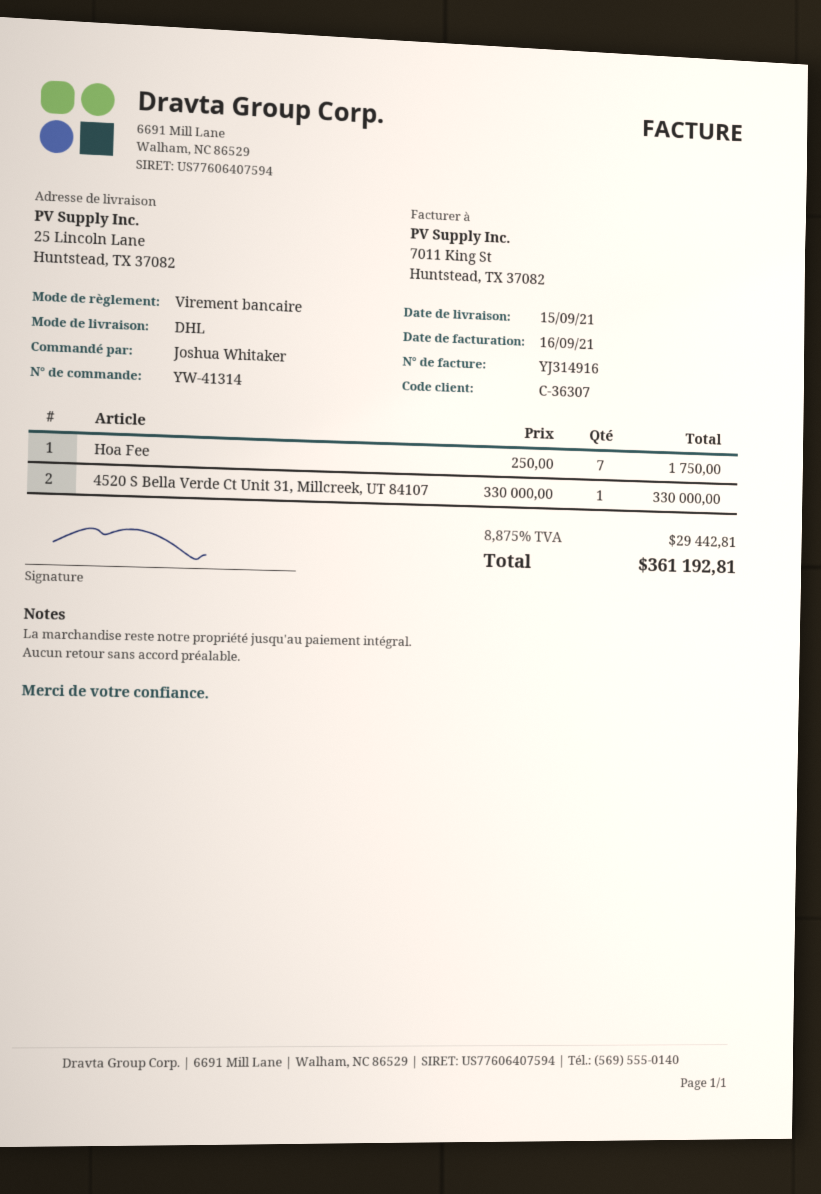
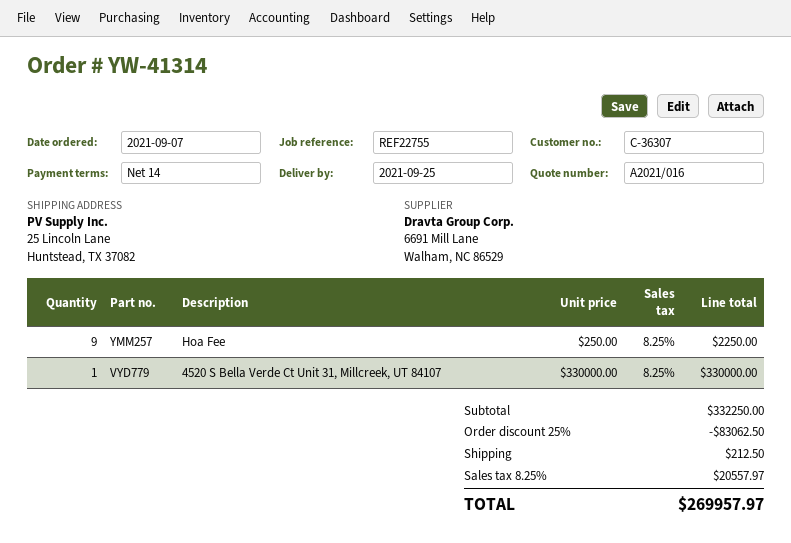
delivery date: 2021-09-15 -> 2021-09-25
Hoa Fee: 7 x 250.00 = 1750.00 -> 9 x 250.00 = 2250.00
discount: none -> 25% = 83062.50
shipping: none -> 212.50
tax: 8.875% = 29442.81 -> 8.25% = 20557.97
total: 361192.81 -> 269957.97

